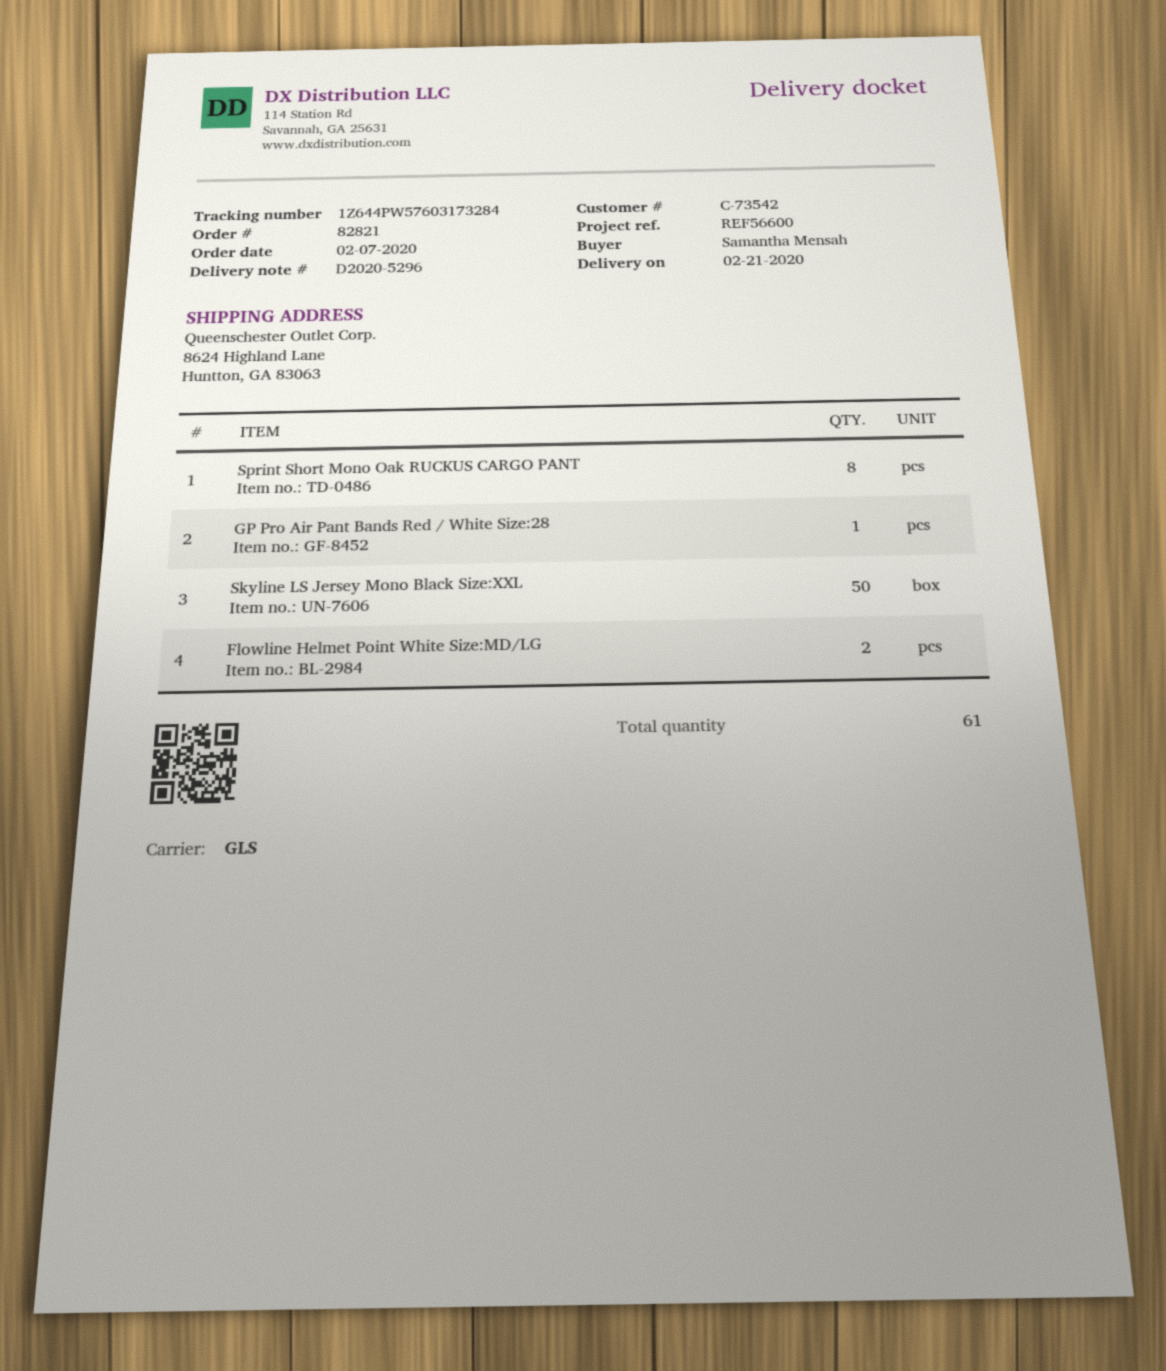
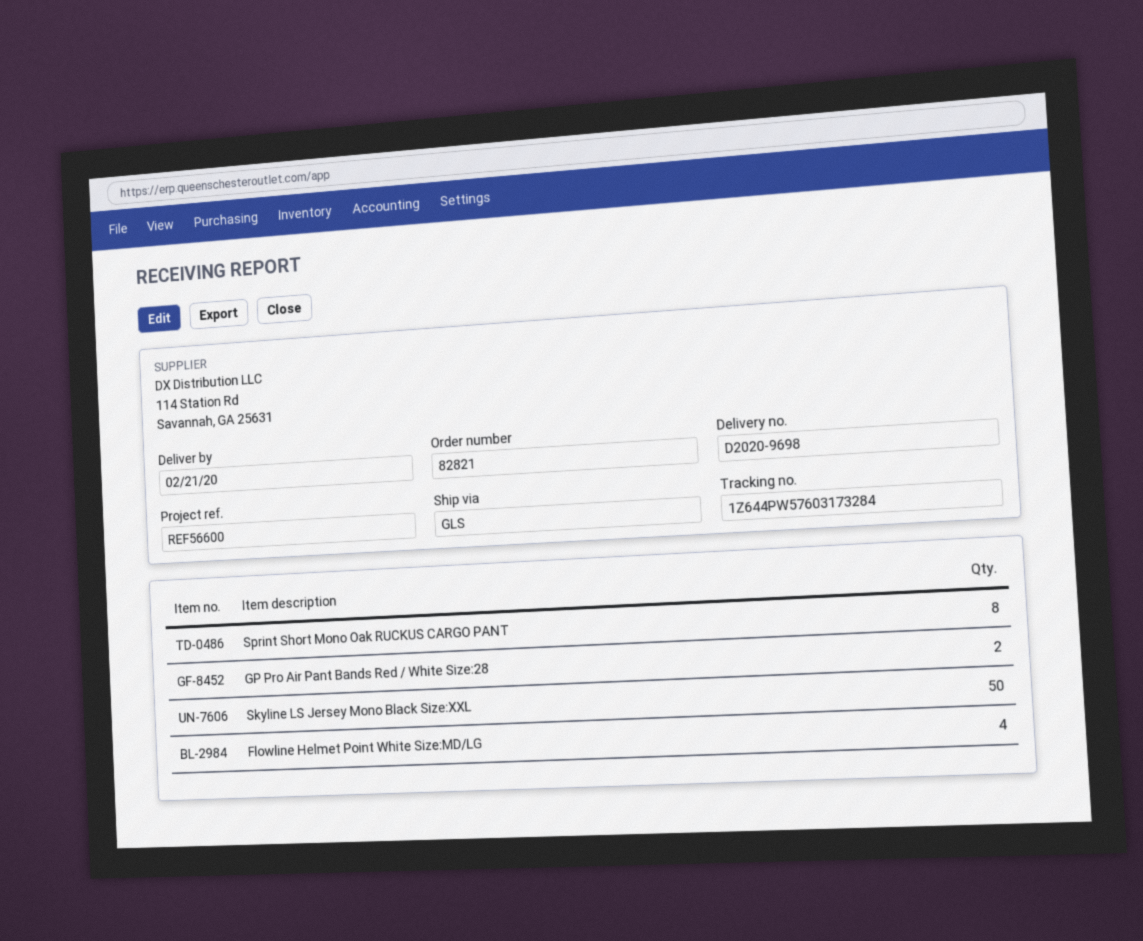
delivery note number: D2020-5296 -> D2020-9698
GP Pro Air Pant Bands Red / White Size:28: 1 -> 2
Flowline Helmet Point White Size:MD/LG: 2 -> 4

